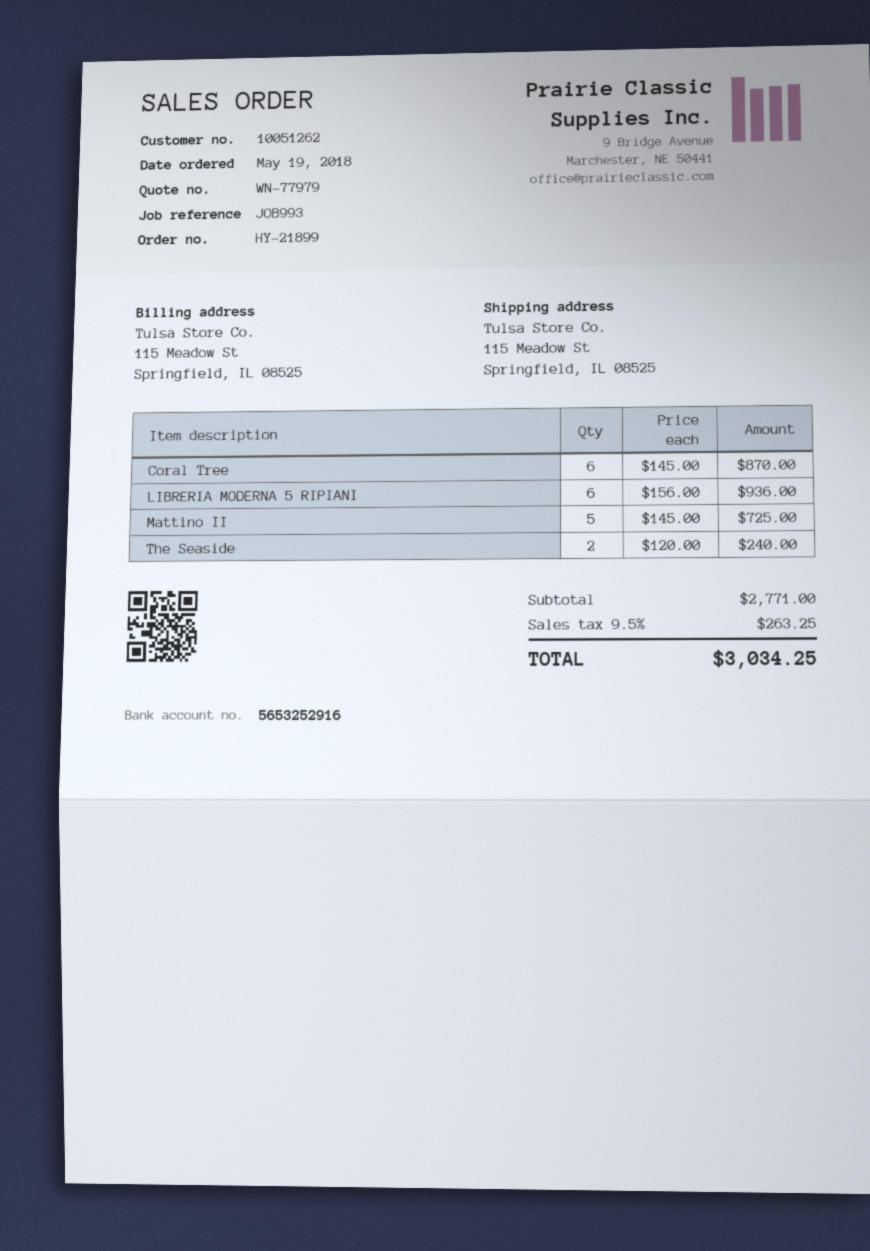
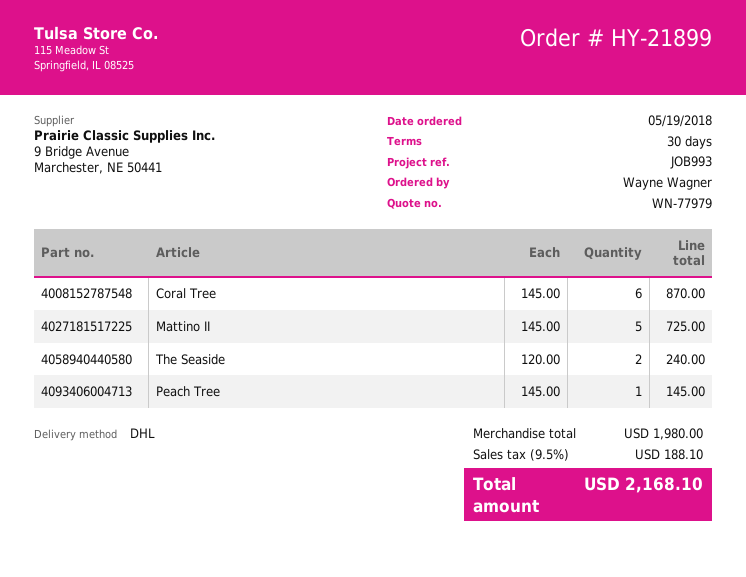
LIBRERIA MODERNA 5 RIPIANI: 6 x 156.00 = 936.00 -> none
Peach Tree: none -> 1 x 145.00 = 145.00
subtotal: 2771.00 -> 1980.00
tax: 9.5% = 263.25 -> 9.5% = 188.10
total: 3034.25 -> 2168.10

